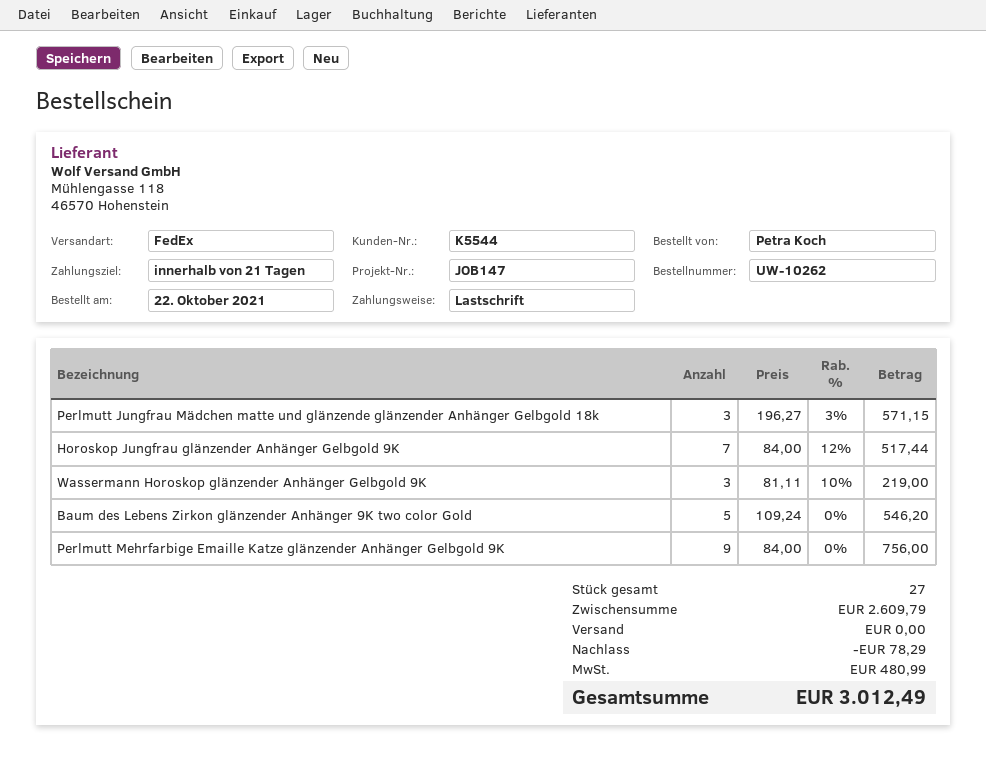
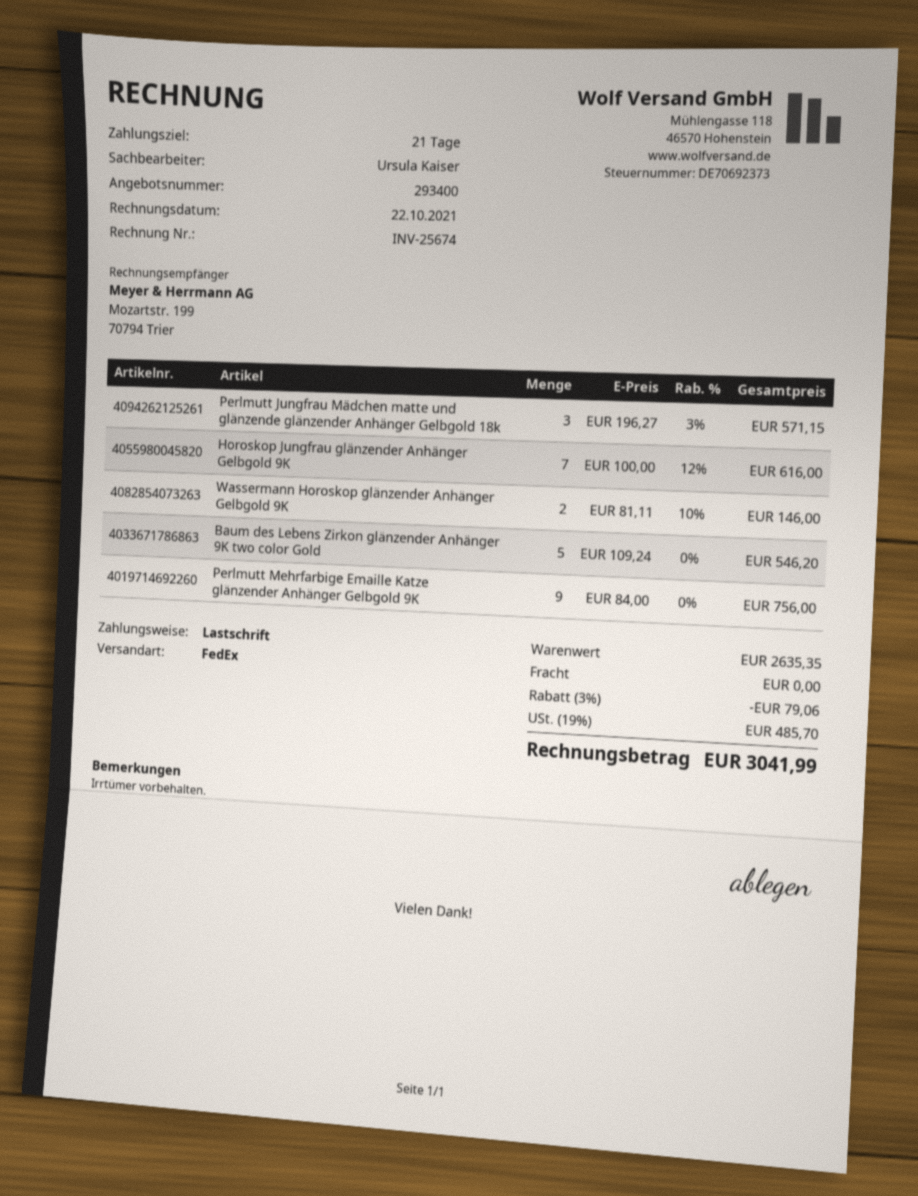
Horoskop Jungfrau glänzender Anhänger Gelbgold 9K: 7 x 84.00 - 12% = 517.44 -> 7 x 100.00 - 12% = 616.00
Wassermann Horoskop glänzender Anhänger Gelbgold 9K: 3 x 81.11 - 10% = 219.00 -> 2 x 81.11 - 10% = 146.00
subtotal: 2609.79 -> 2635.35
discount: 78.29 -> 79.06
tax: 480.99 -> 485.70
total: 3012.49 -> 3041.99

